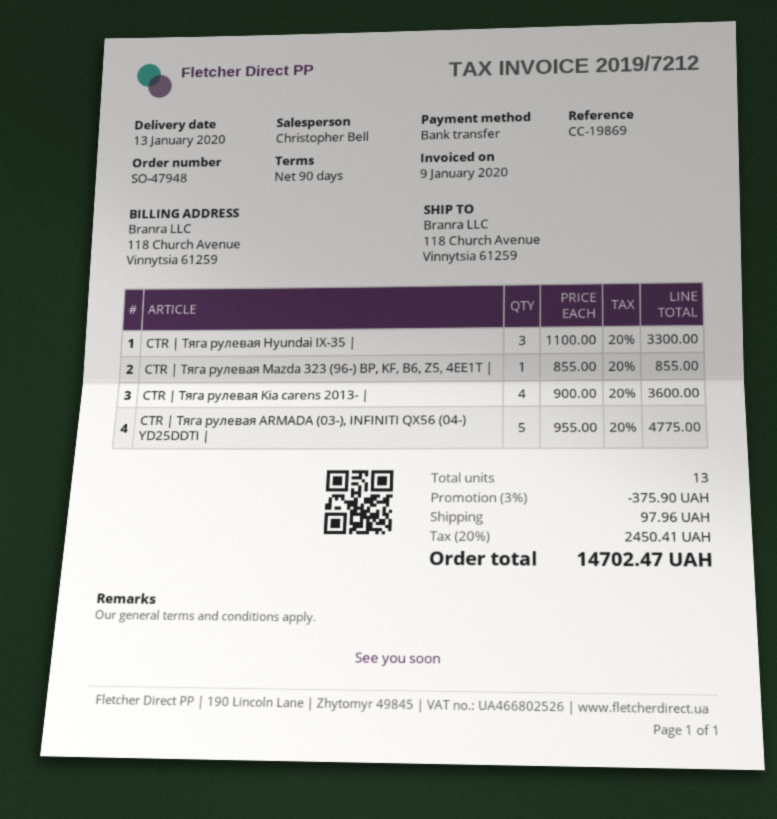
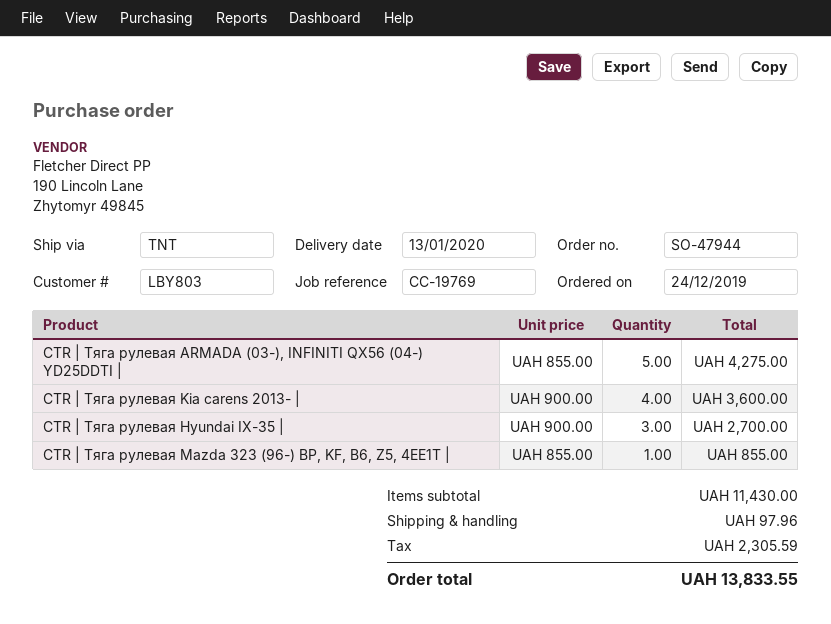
order number: SO-47948 -> SO-47944
reference: CC-19869 -> CC-19769
CTR | Тяга рулевая Hyundai IX-35 |: 3 x 1100.00 = 3300.00 -> 3 x 900.00 = 2700.00
CTR | Тяга рулевая ARMADA (03-), INFINITI QX56 (04-) YD25DDTI |: 5 x 955.00 = 4775.00 -> 5 x 855.00 = 4275.00
discount: 3% = 375.90 -> none
tax: 2450.41 -> 2305.59
total: 14702.47 -> 13833.55

